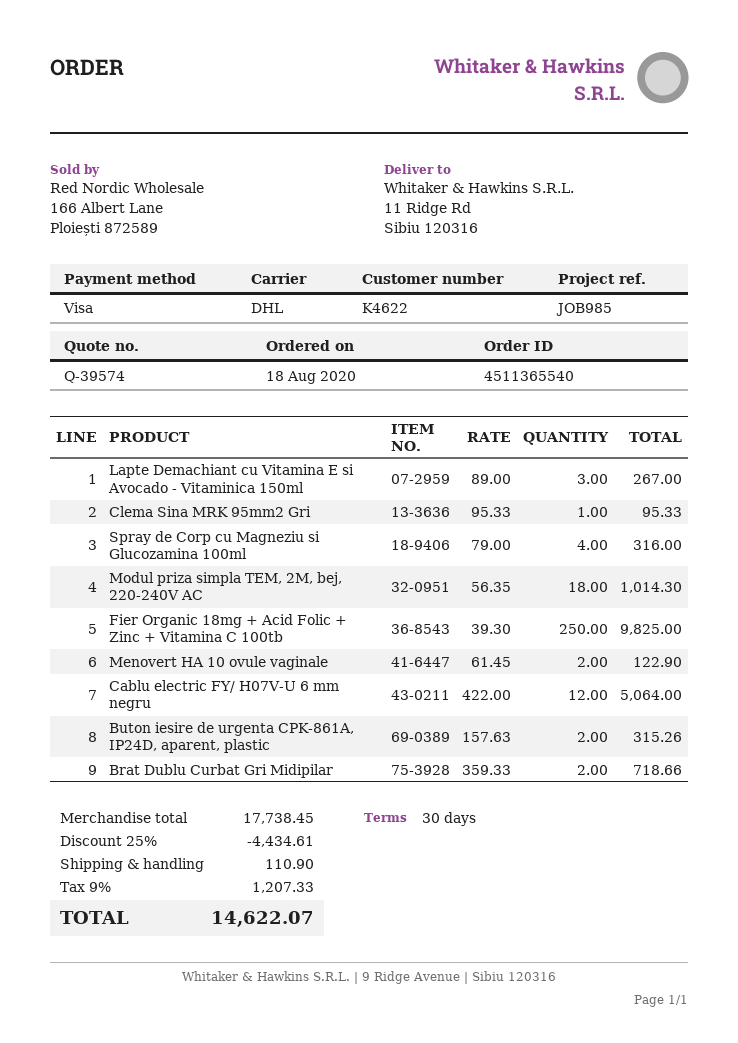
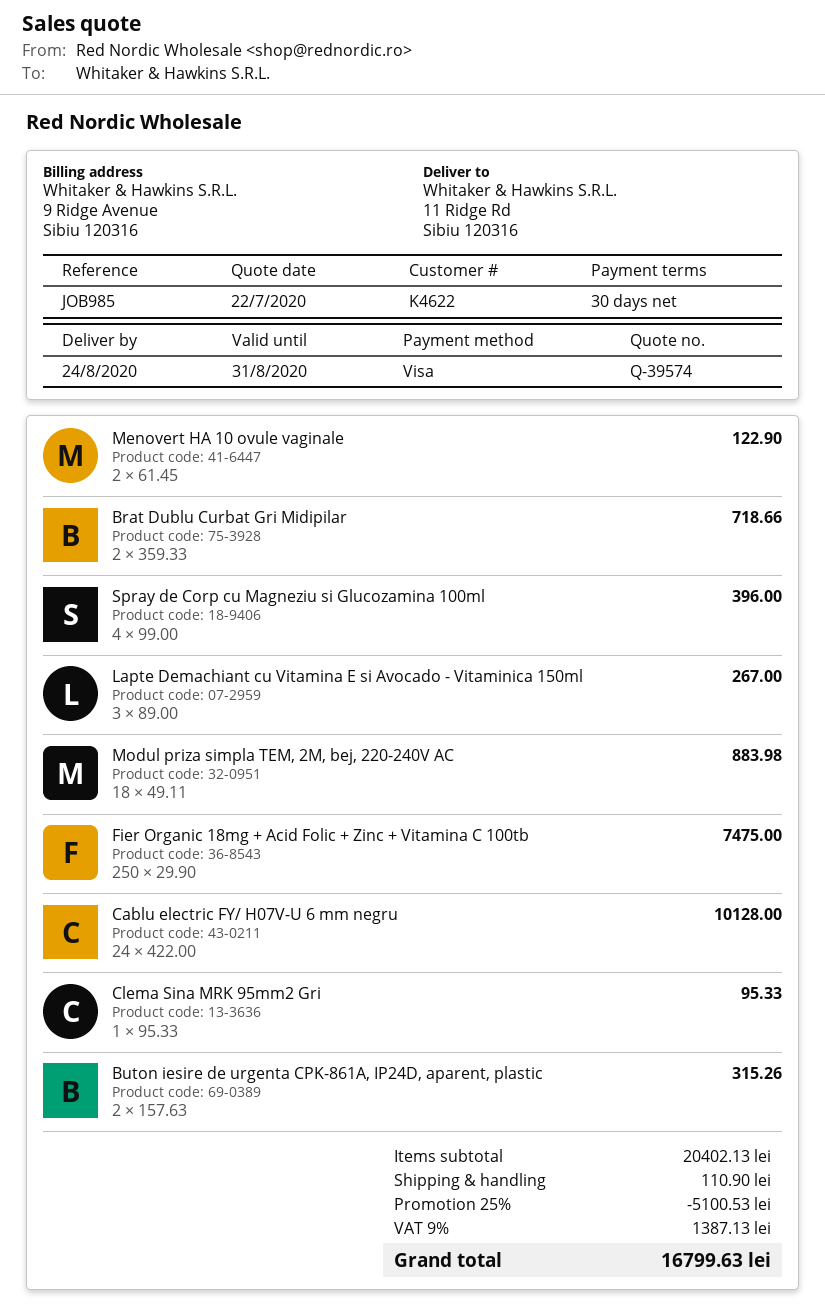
Spray de Corp cu Magneziu si Glucozamina 100ml: 4 x 79.00 = 316.00 -> 4 x 99.00 = 396.00
Modul priza simpla TEM, 2M, bej, 220-240V AC: 18 x 56.35 = 1014.30 -> 18 x 49.11 = 883.98
Fier Organic 18mg + Acid Folic + Zinc + Vitamina C 100tb: 250 x 39.30 = 9825.00 -> 250 x 29.90 = 7475.00
Cablu electric FY/ H07V-U 6 mm negru: 12 x 422.00 = 5064.00 -> 24 x 422.00 = 10128.00
subtotal: 17738.45 -> 20402.13
discount: 25% = 4434.61 -> 25% = 5100.53
tax: 9% = 1207.33 -> 9% = 1387.13
total: 14622.07 -> 16799.63

